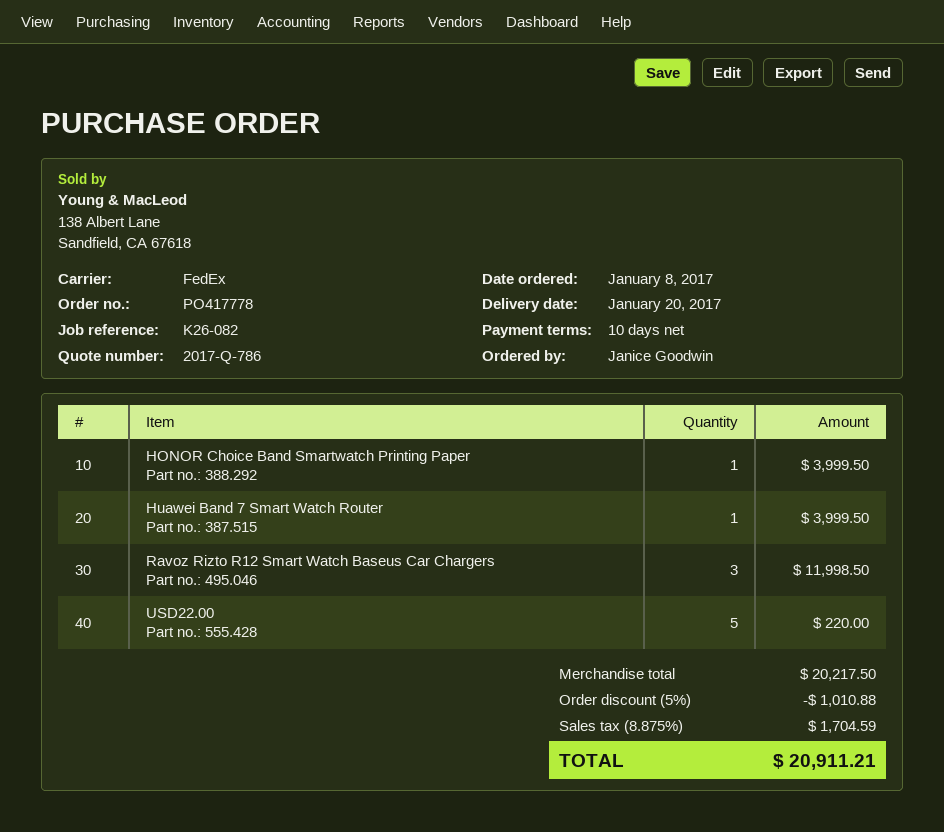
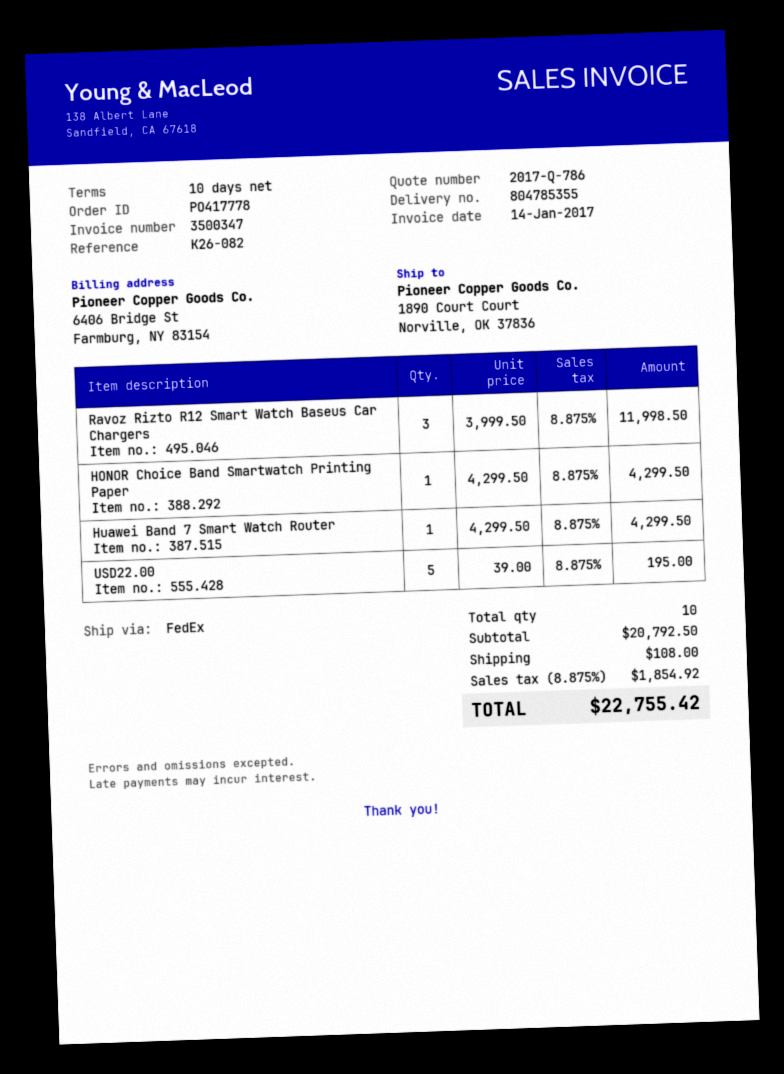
HONOR Choice Band Smartwatch Printing Paper: 1 for 3999.50 -> 1 for 4299.50
Huawei Band 7 Smart Watch Router: 1 for 3999.50 -> 1 for 4299.50
USD22.00: 5 for 220.00 -> 5 for 195.00
subtotal: 20217.50 -> 20792.50
discount: 5% = 1010.88 -> none
shipping: none -> 108.00
tax: 8.875% = 1704.59 -> 8.875% = 1854.92
total: 20911.21 -> 22755.42

